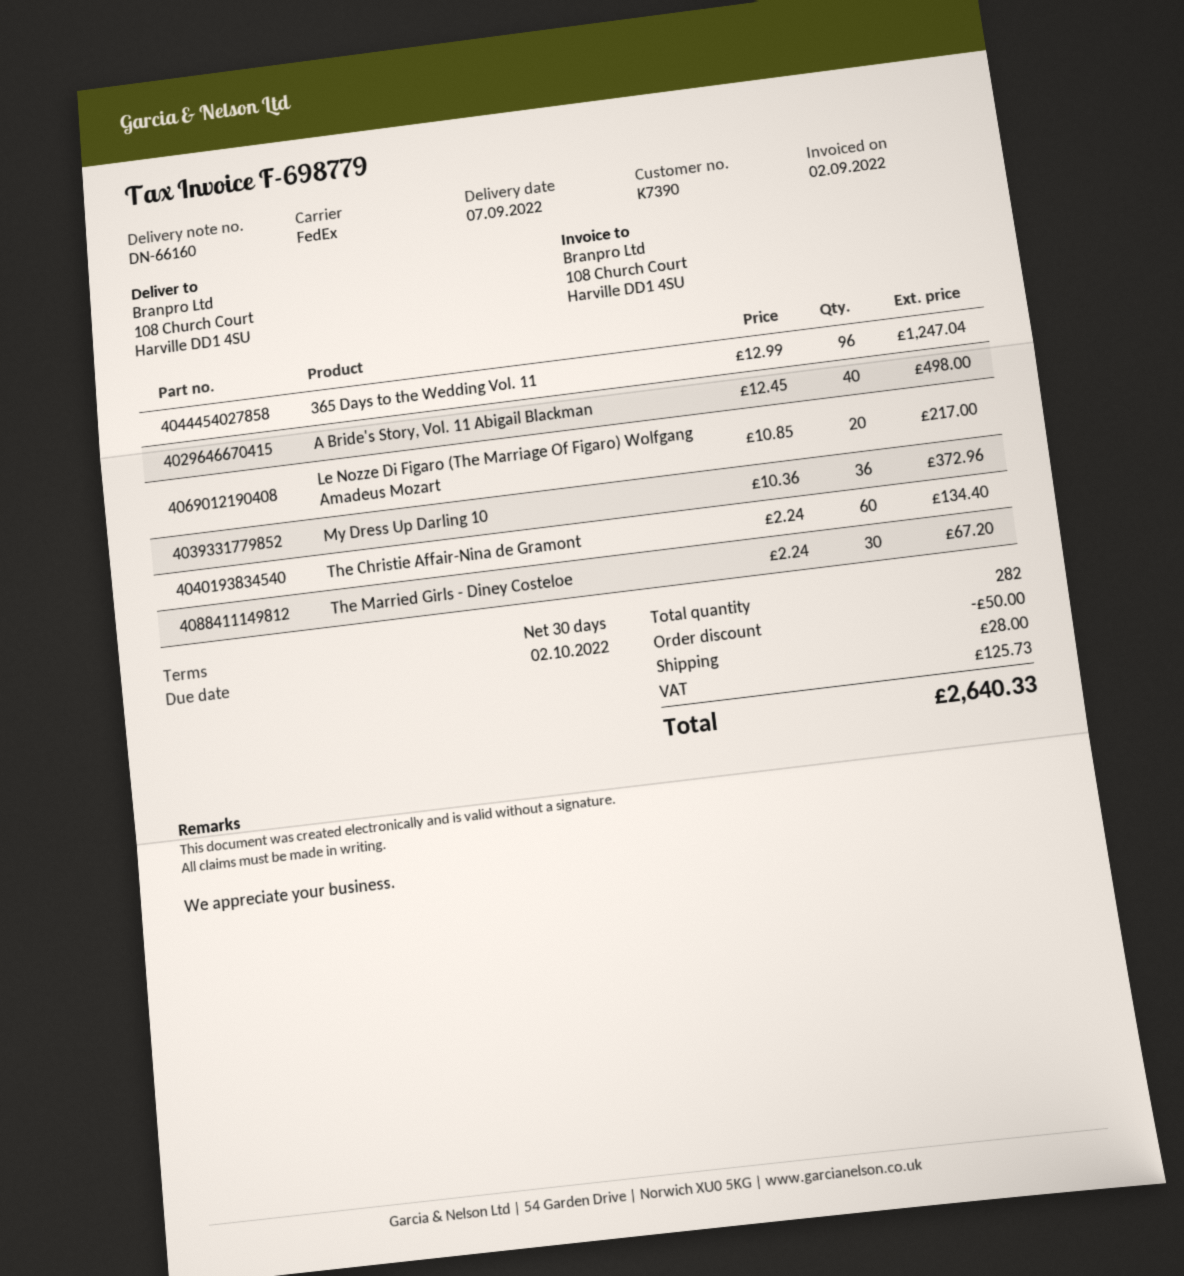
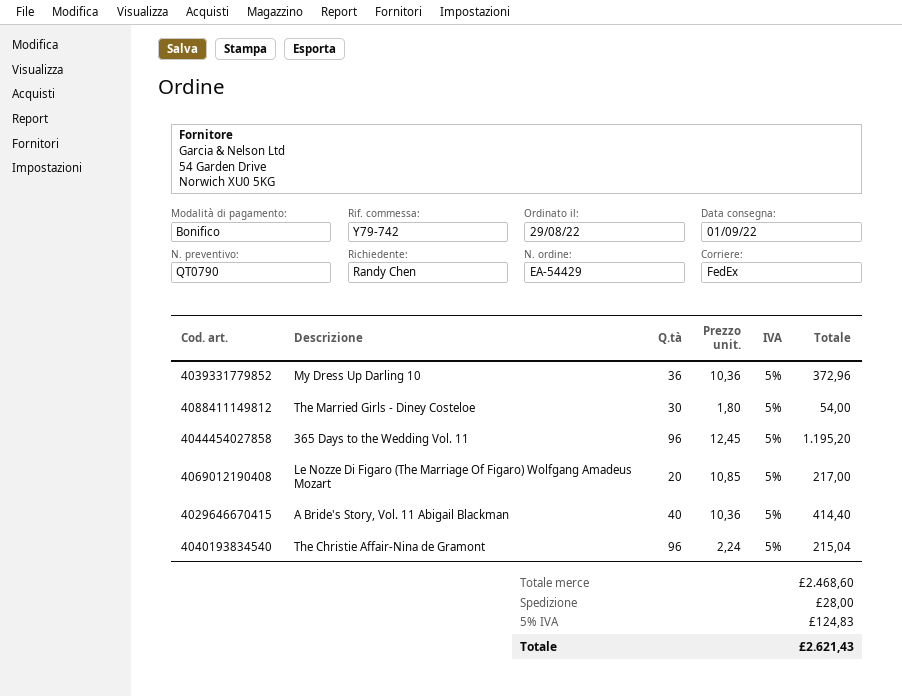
delivery date: 2022-09-07 -> 2022-09-01
365 Days to the Wedding Vol. 11: 96 x 12.99 = 1247.04 -> 96 x 12.45 = 1195.20
A Bride's Story, Vol. 11 Abigail Blackman: 40 x 12.45 = 498.00 -> 40 x 10.36 = 414.40
The Christie Affair-Nina de Gramont: 60 x 2.24 = 134.40 -> 96 x 2.24 = 215.04
The Married Girls - Diney Costeloe: 30 x 2.24 = 67.20 -> 30 x 1.80 = 54.00
discount: 50.00 -> none
tax: 125.73 -> 124.83
total: 2640.33 -> 2621.43

